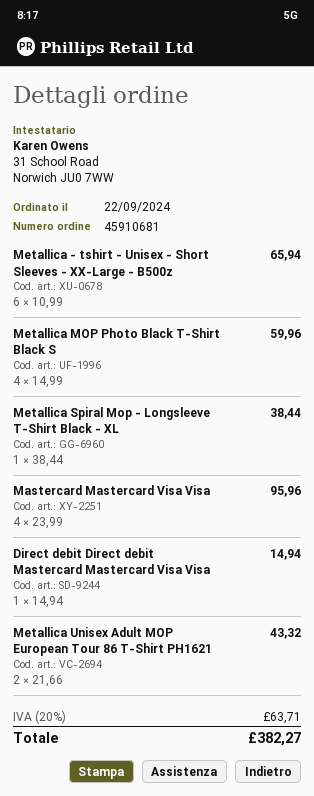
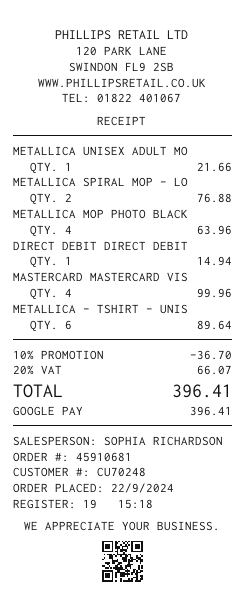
Metallica - tshirt - Unisex - Short Sleeves - XX-Large - B500z: 6 for 65.94 -> 6 for 89.64
Metallica MOP Photo Black T-Shirt Black S: 4 for 59.96 -> 4 for 63.96
Metallica Spiral Mop - Longsleeve T-Shirt Black - XL: 1 for 38.44 -> 2 for 76.88
Mastercard Mastercard Visa Visa: 4 for 95.96 -> 4 for 99.96
Metallica Unisex Adult MOP European Tour 86 T-Shirt PH1621: 2 for 43.32 -> 1 for 21.66
discount: none -> 10% = 36.70
tax: 20% = 63.71 -> 20% = 66.07
total: 382.27 -> 396.41

